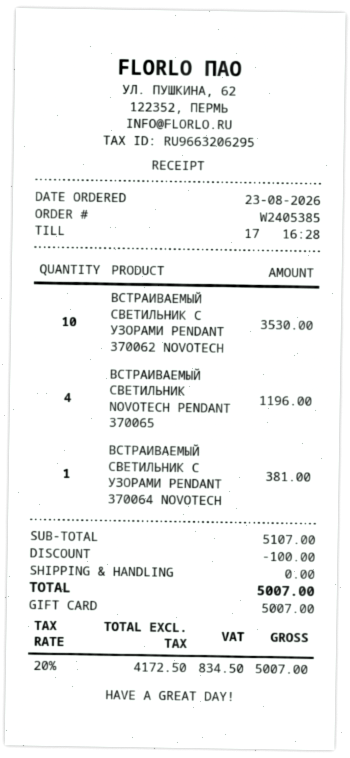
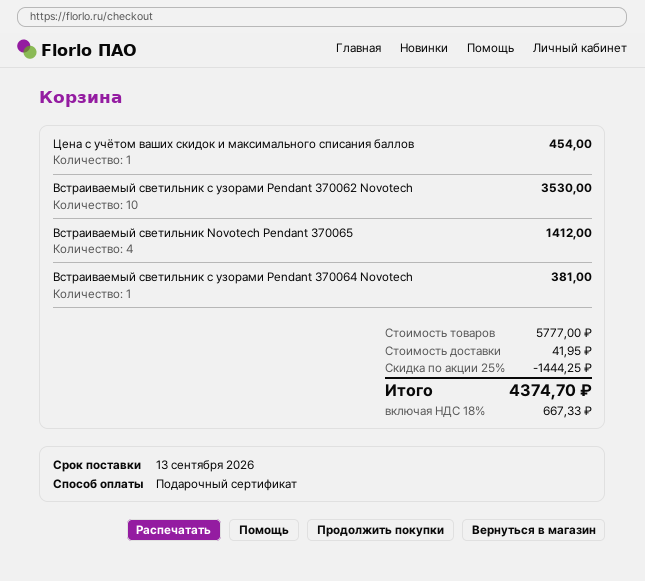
ВСТРАИВАЕМЫЙ СВЕТИЛЬНИК NOVOTECH PENDANT 370065: 4 for 1196.00 -> 4 for 1412.00
Цена с учётом ваших скидок и максимального списания баллов: none -> 1 for 454.00
subtotal: 5107.00 -> 5777.00
discount: 100.00 -> 1444.25
shipping: 0.00 -> 41.95
tax: 20% = 834.50 -> 18% = 667.33
total: 5007.00 -> 4374.70

